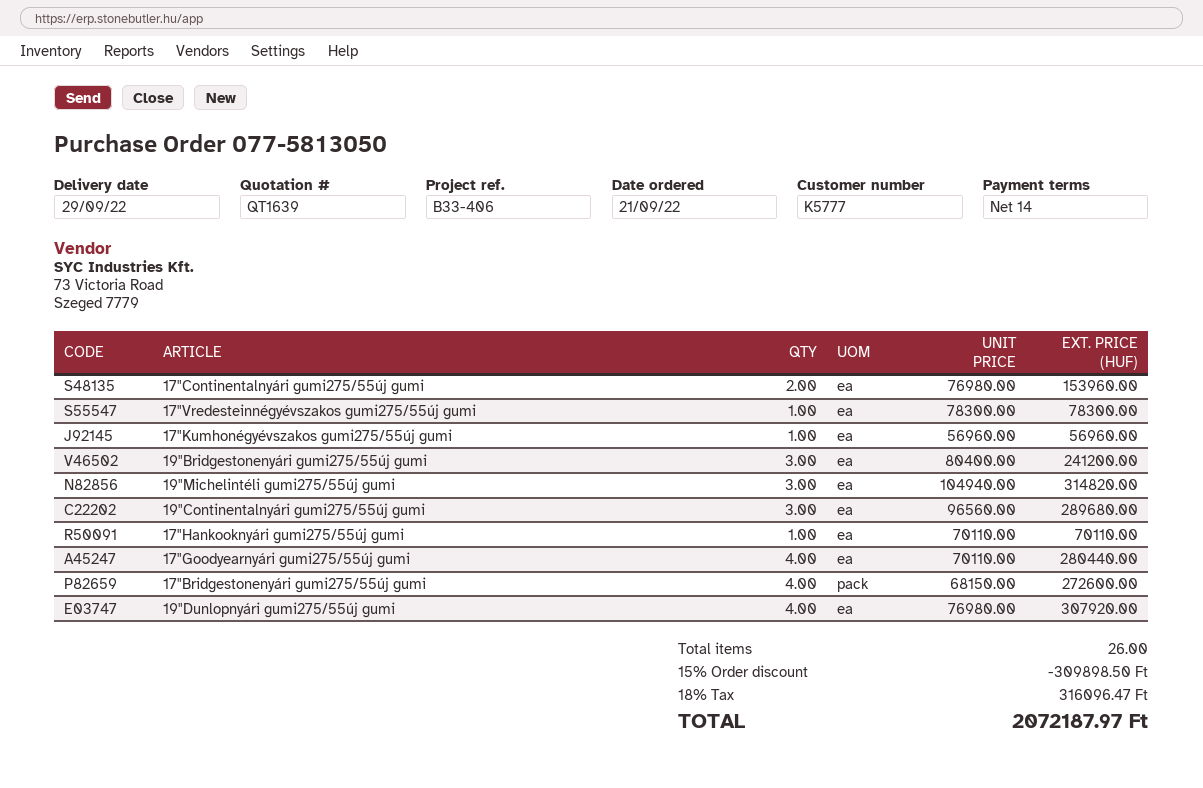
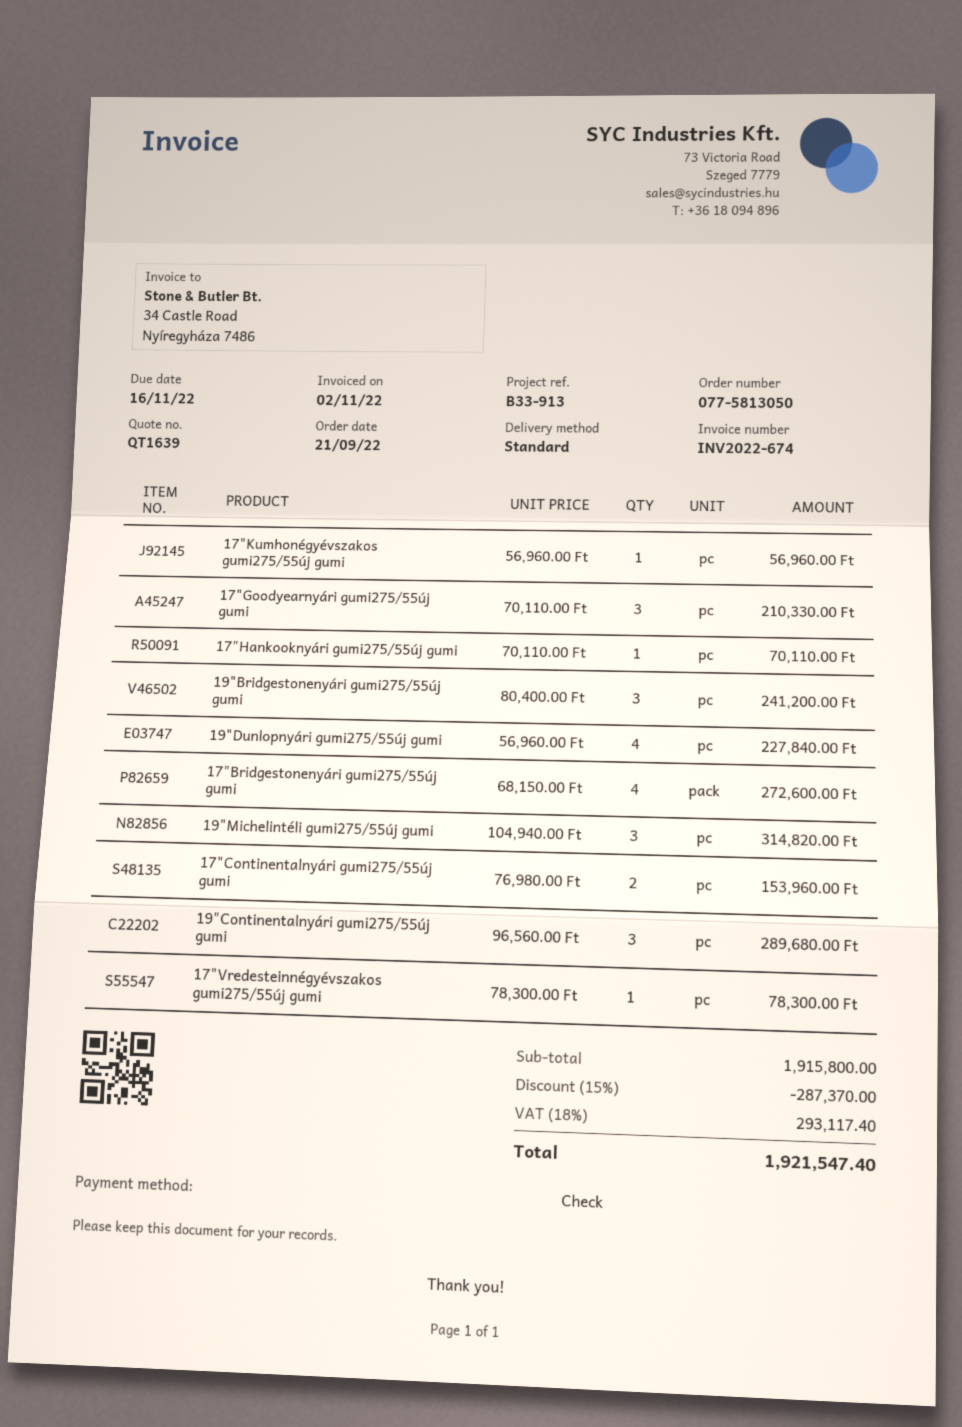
reference: B33-406 -> B33-913
17"Goodyearnyári gumi275/55új gumi: 4 x 70110.00 = 280440.00 -> 3 x 70110.00 = 210330.00
19"Dunlopnyári gumi275/55új gumi: 4 x 76980.00 = 307920.00 -> 4 x 56960.00 = 227840.00
discount: 15% = 309898.50 -> 15% = 287370.00
tax: 18% = 316096.47 -> 18% = 293117.40
total: 2072187.97 -> 1921547.40

